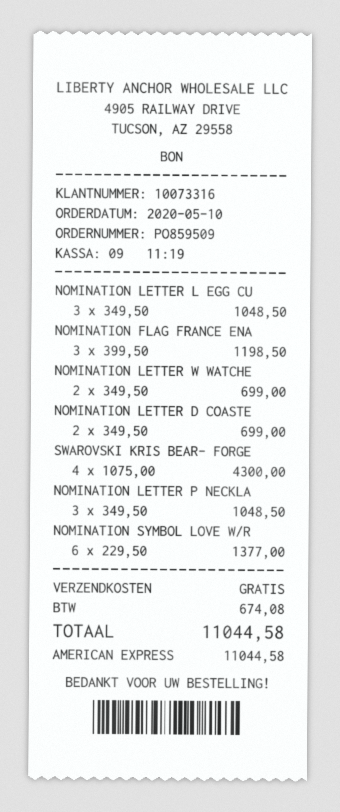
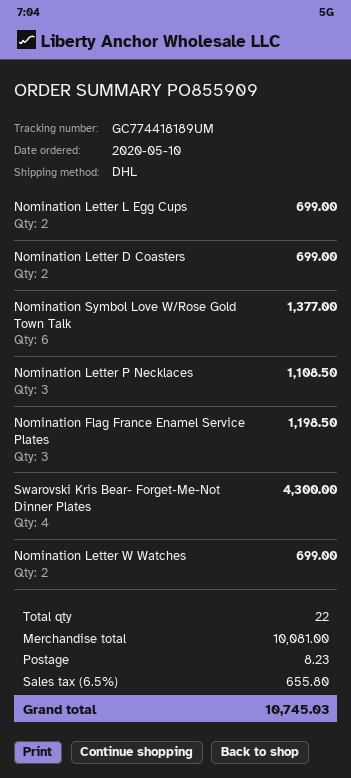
order number: PO859509 -> PO855909
NOMINATION LETTER L EGG CU: 3 for 1048.50 -> 2 for 699.00
NOMINATION LETTER P NECKLA: 3 for 1048.50 -> 3 for 1108.50
shipping: 0.00 -> 8.23
tax: 674.08 -> 655.80
total: 11044.58 -> 10745.03

